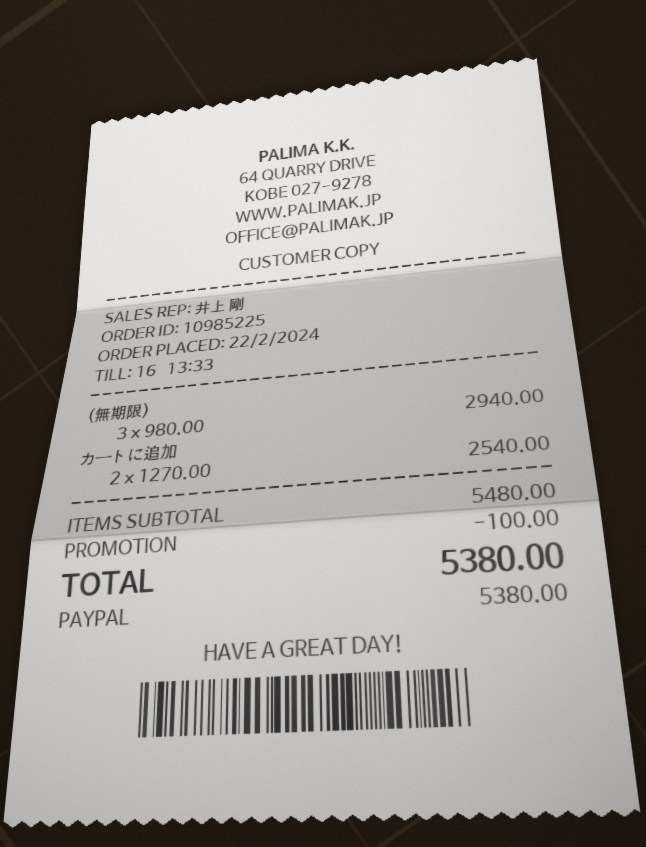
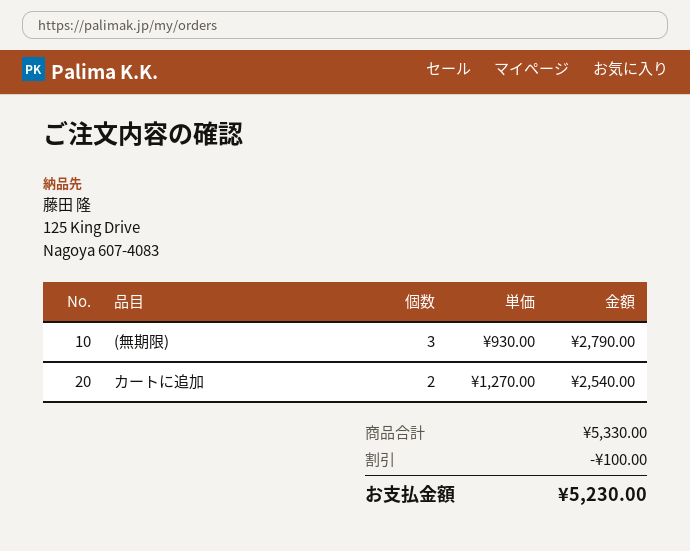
(無期限): 3 x 980.00 = 2940.00 -> 3 x 930.00 = 2790.00
subtotal: 5480.00 -> 5330.00
total: 5380.00 -> 5230.00

